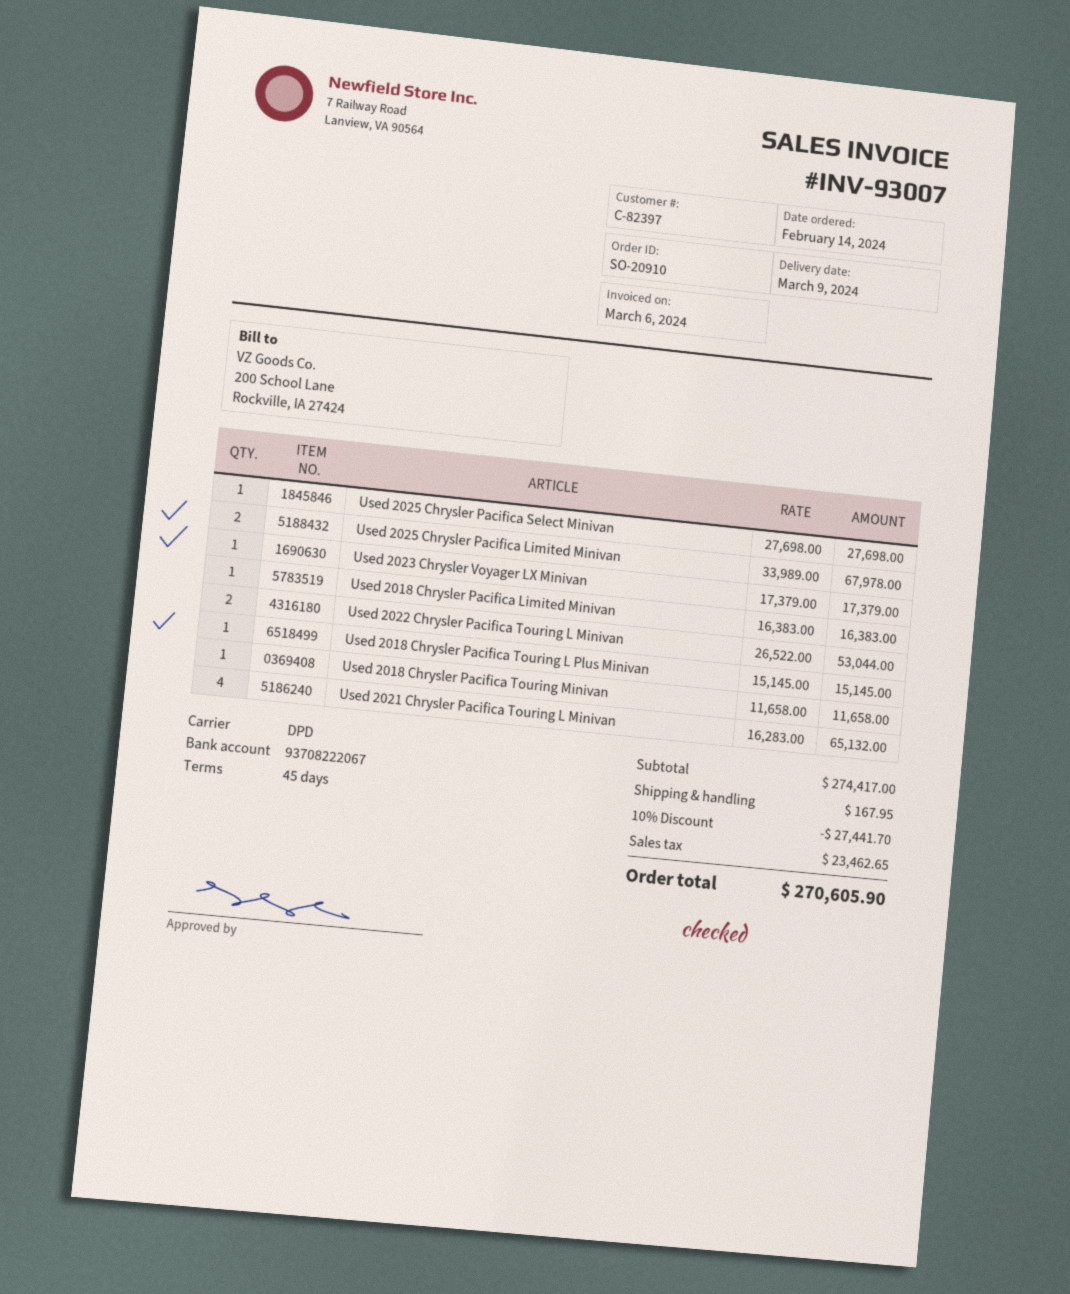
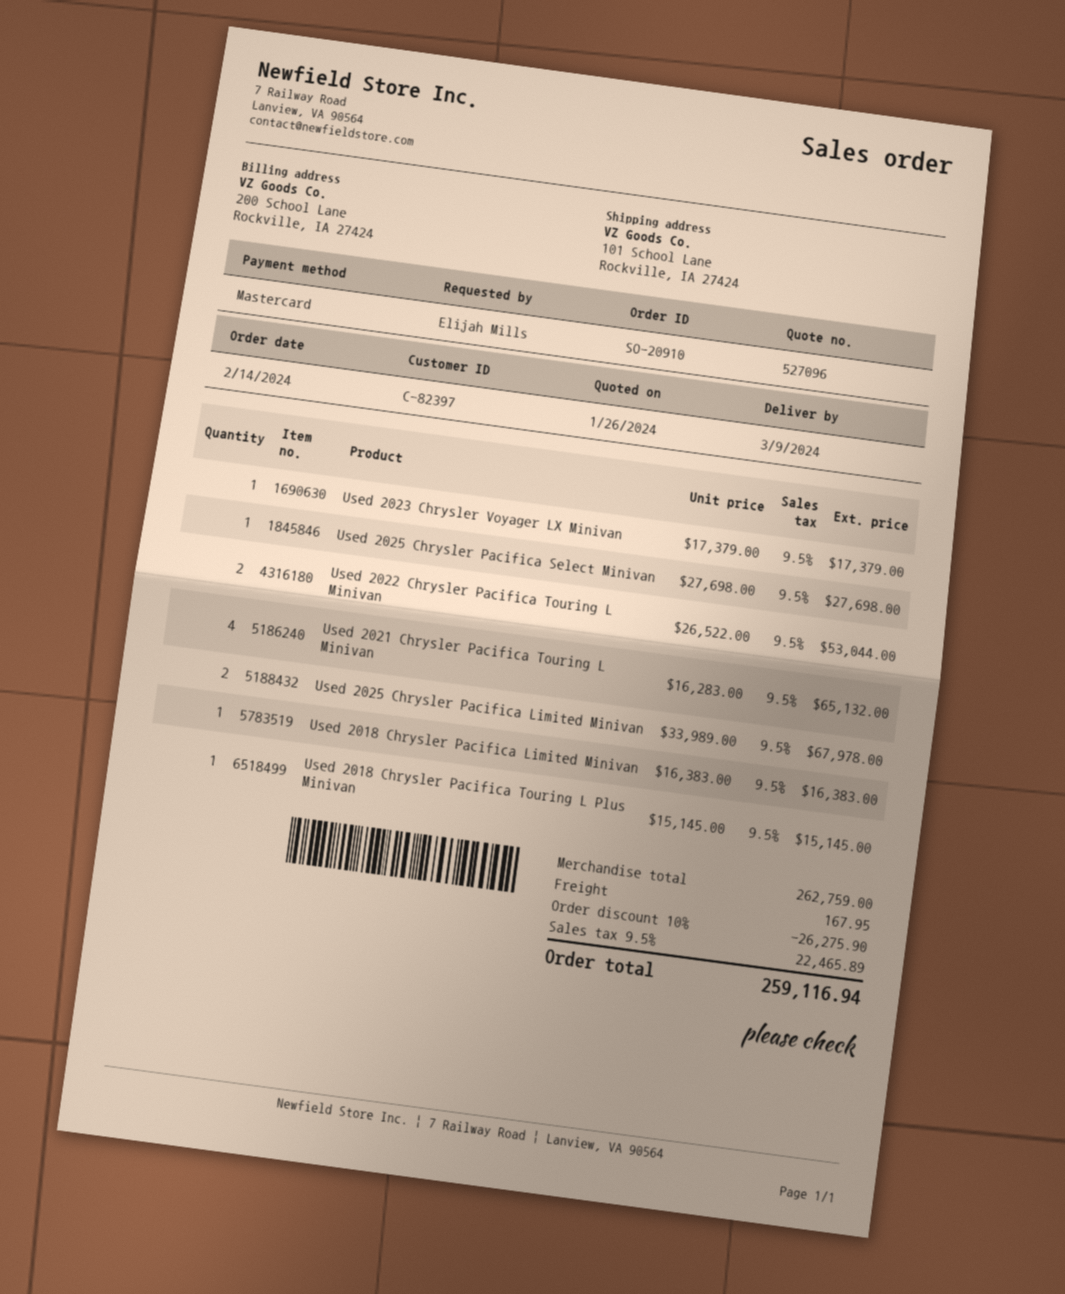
Used 2018 Chrysler Pacifica Touring Minivan: 1 x 11658.00 = 11658.00 -> none
subtotal: 274417.00 -> 262759.00
discount: 10% = 27441.70 -> 10% = 26275.90
tax: 23462.65 -> 22465.89
total: 270605.90 -> 259116.94

